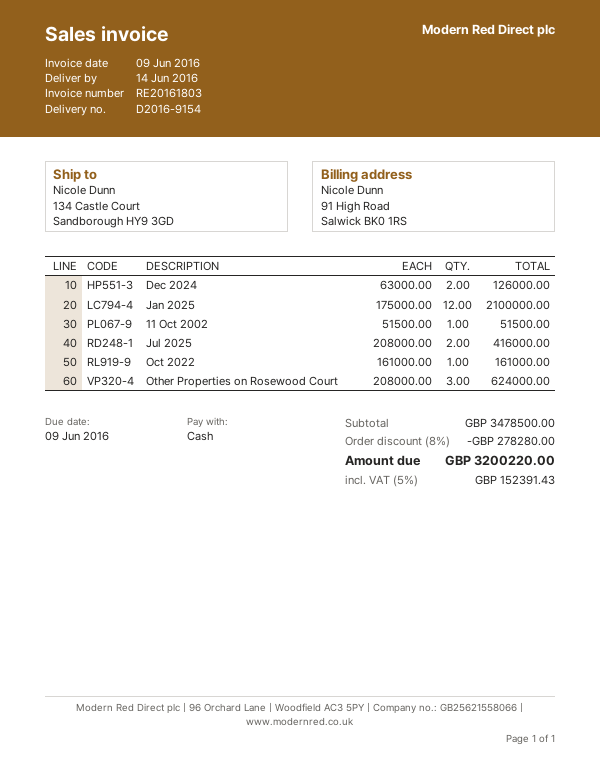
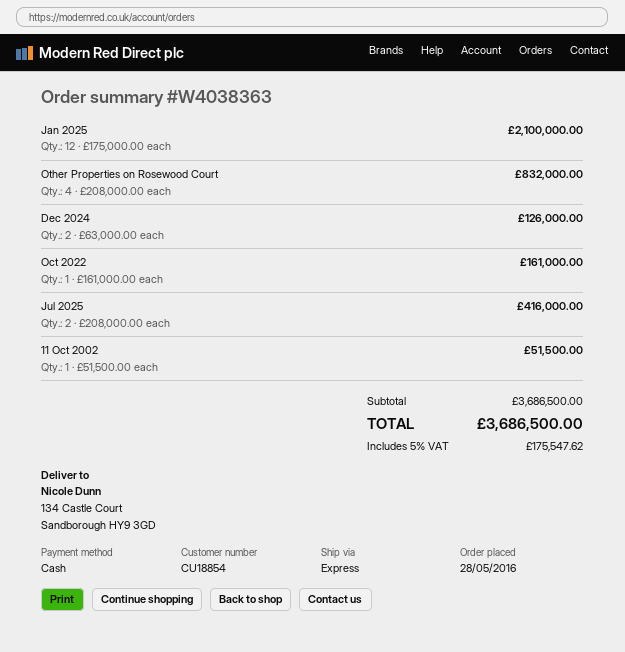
Other Properties on Rosewood Court: 3 x 208000.00 = 624000.00 -> 4 x 208000.00 = 832000.00
subtotal: 3478500.00 -> 3686500.00
discount: 8% = 278280.00 -> none
tax: 5% = 152391.43 -> 5% = 175547.62
total: 3200220.00 -> 3686500.00

